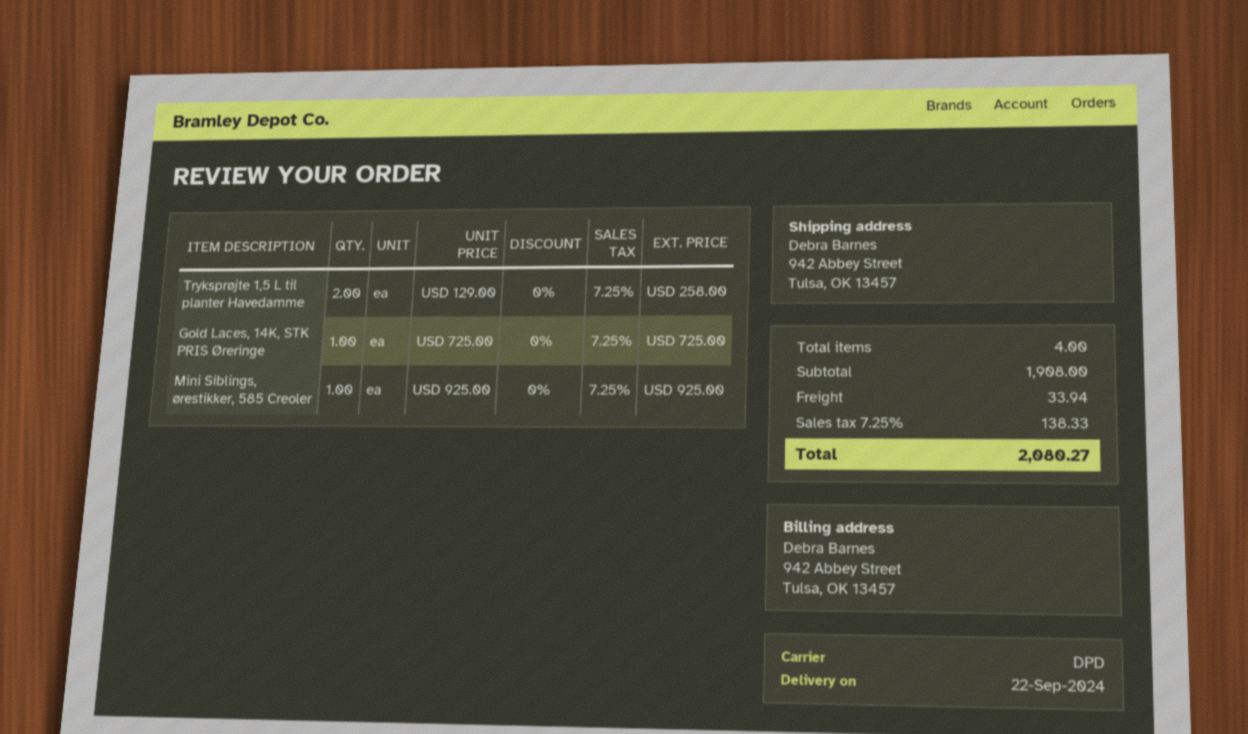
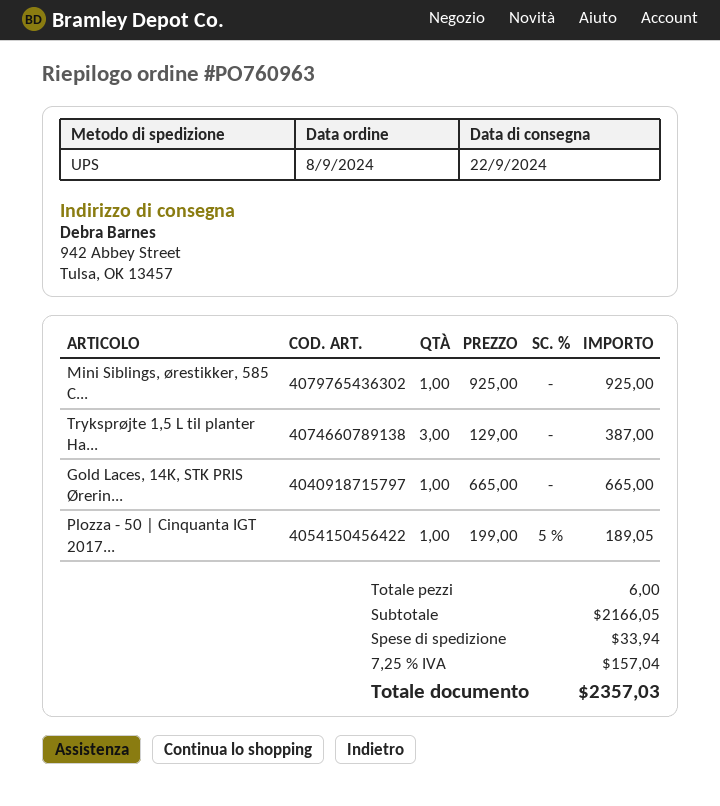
shipping method: DPD -> UPS
Tryksprøjte 1,5 L til planter Havedamme: 2 x 129.00 = 258.00 -> 3 x 129.00 = 387.00
Gold Laces, 14K, STK PRIS Øreringe: 1 x 725.00 = 725.00 -> 1 x 665.00 = 665.00
Plozza - 50 | Cinquanta IGT 2017...: none -> 1 x 199.00 - 5% = 189.05
total quantity: 4 -> 6
subtotal: 1908.00 -> 2166.05
tax: 7.25% = 138.33 -> 7.25% = 157.04
total: 2080.27 -> 2357.03

